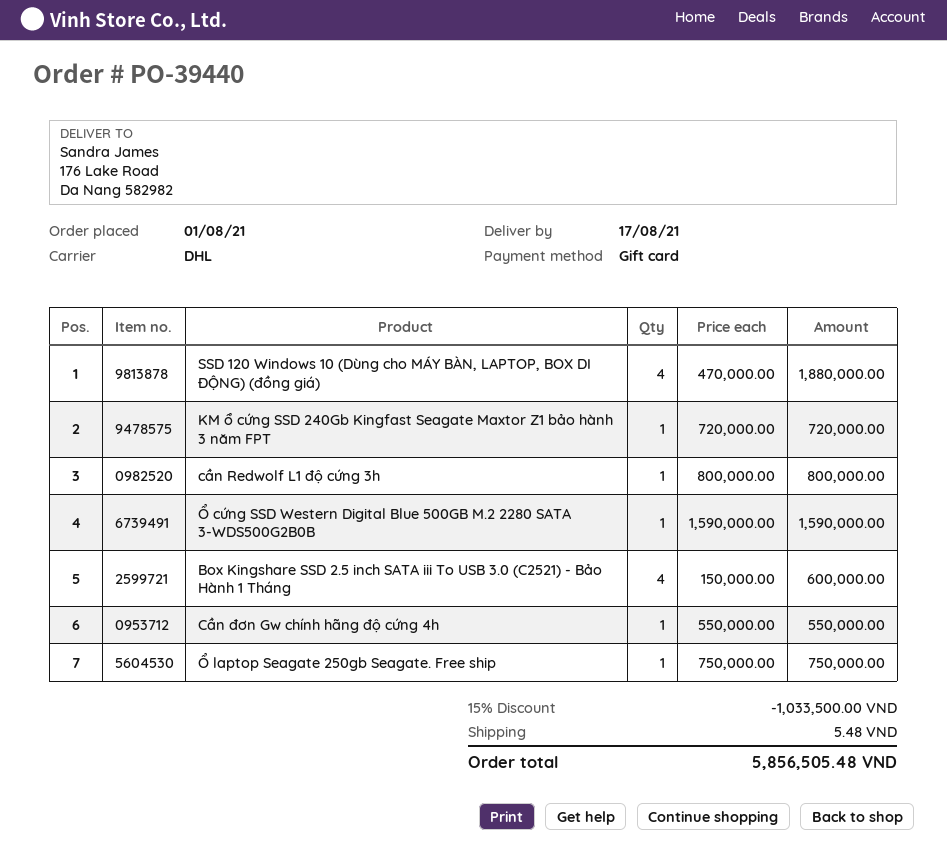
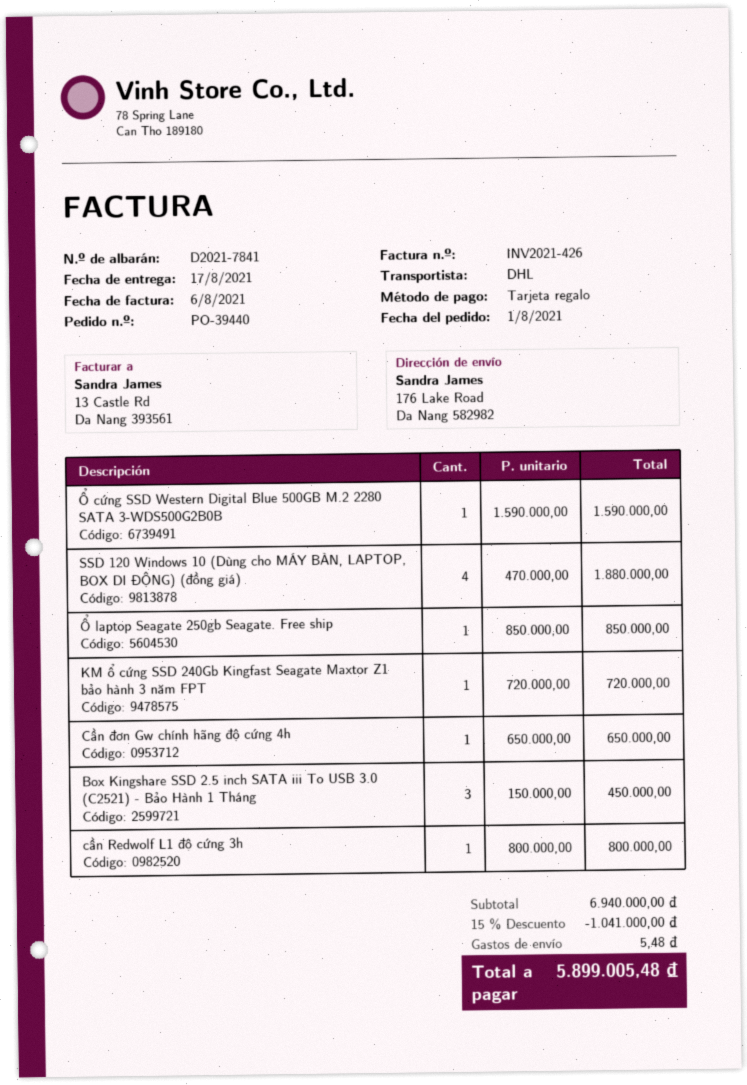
Box Kingshare SSD 2.5 inch SATA iii To USB 3.0 (C2521) - Bảo Hành 1 Tháng: 4 x 150000.00 = 600000.00 -> 3 x 150000.00 = 450000.00
Cần đơn Gw chính hãng độ cứng 4h: 1 x 550000.00 = 550000.00 -> 1 x 650000.00 = 650000.00
Ổ laptop Seagate 250gb Seagate. Free ship: 1 x 750000.00 = 750000.00 -> 1 x 850000.00 = 850000.00
discount: 15% = 1033500.00 -> 15% = 1041000.00
total: 5856505.48 -> 5899005.48

